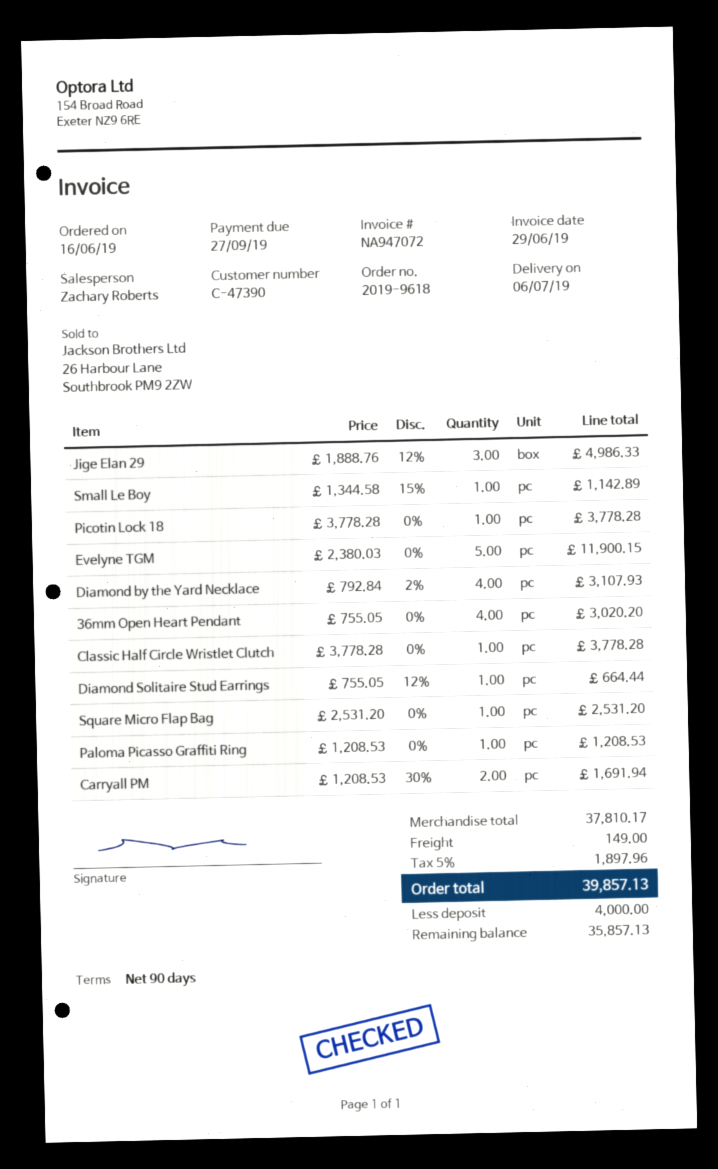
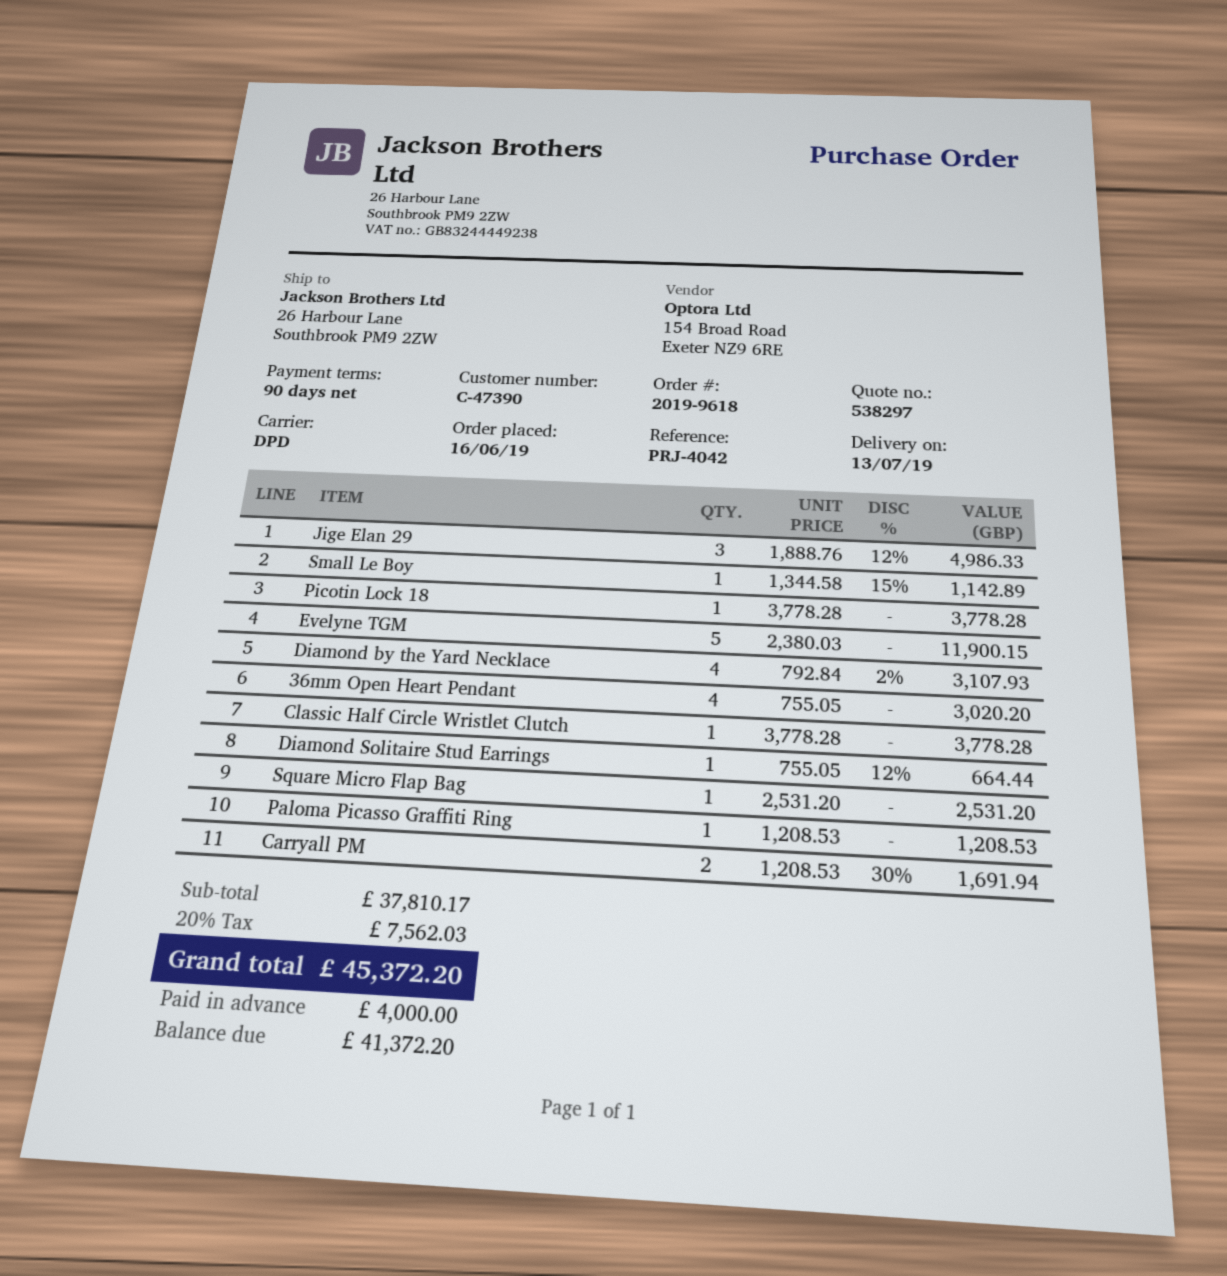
delivery date: 2019-07-06 -> 2019-07-13
shipping: 149.00 -> none
tax: 5% = 1897.96 -> 20% = 7562.03
total: 39857.13 -> 45372.20
balance: 35857.13 -> 41372.20

